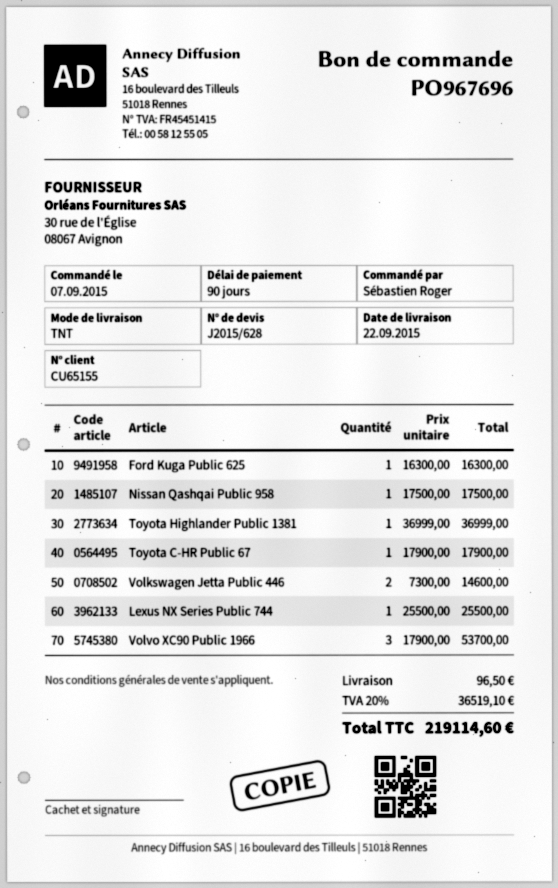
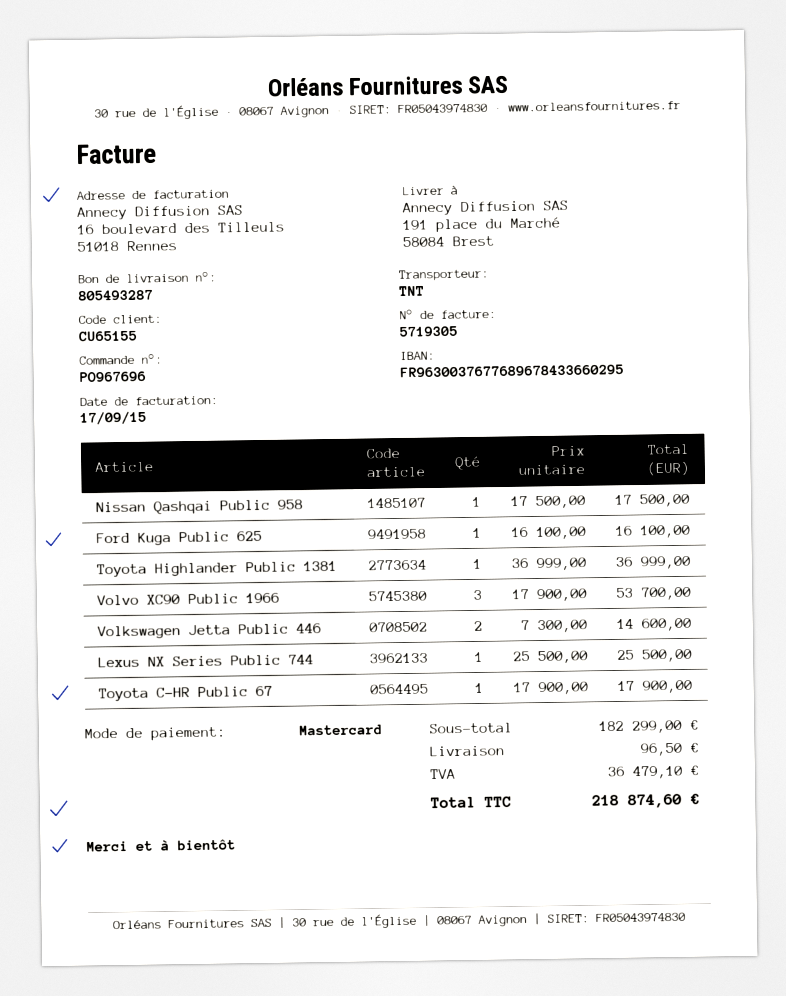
Ford Kuga Public 625: 1 x 16300.00 = 16300.00 -> 1 x 16100.00 = 16100.00
tax: 36519.10 -> 36479.10
total: 219114.60 -> 218874.60

